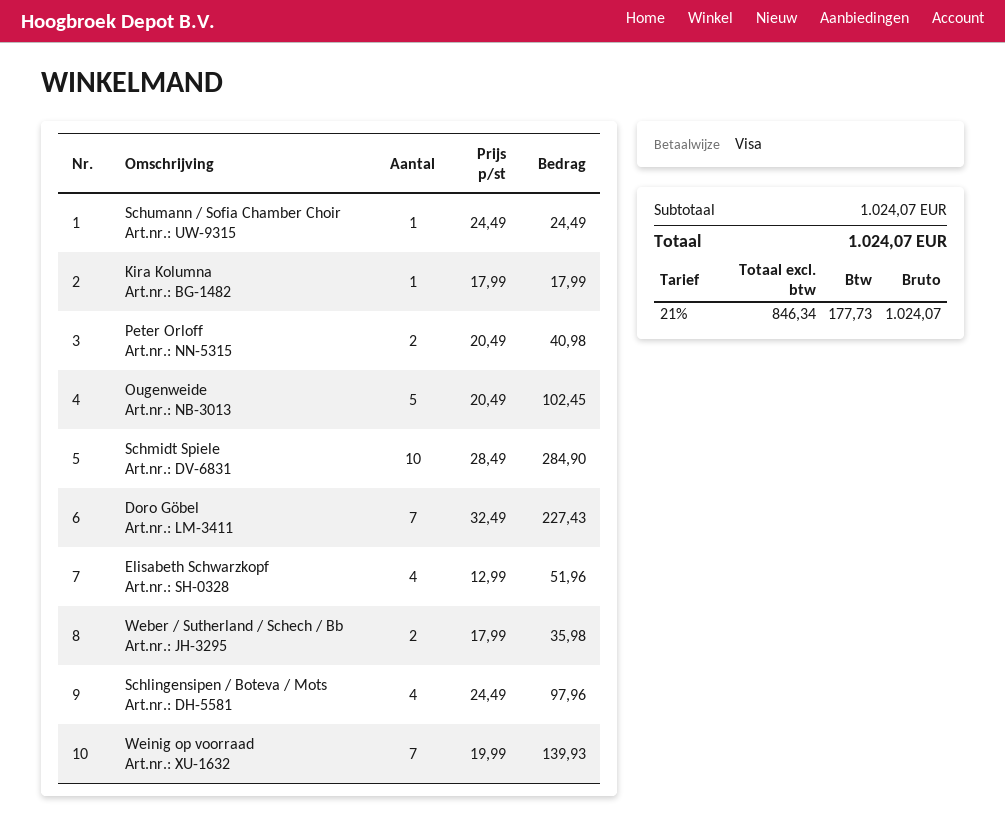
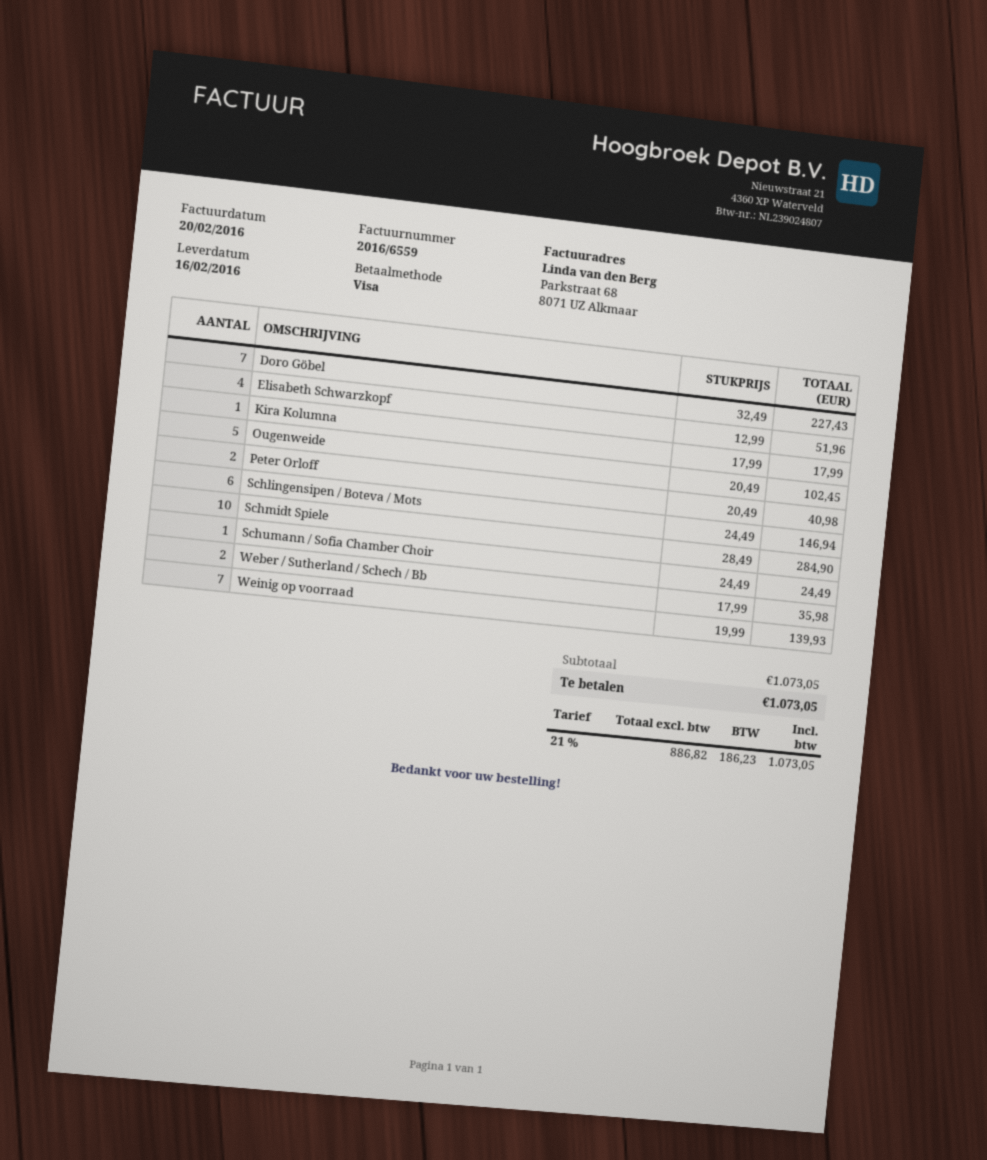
Schlingensipen / Boteva / Mots: 4 x 24.49 = 97.96 -> 6 x 24.49 = 146.94
subtotal: 1024.07 -> 1073.05
net: 846.34 -> 886.82
tax: 21% = 177.73 -> 21% = 186.23
total: 1024.07 -> 1073.05

